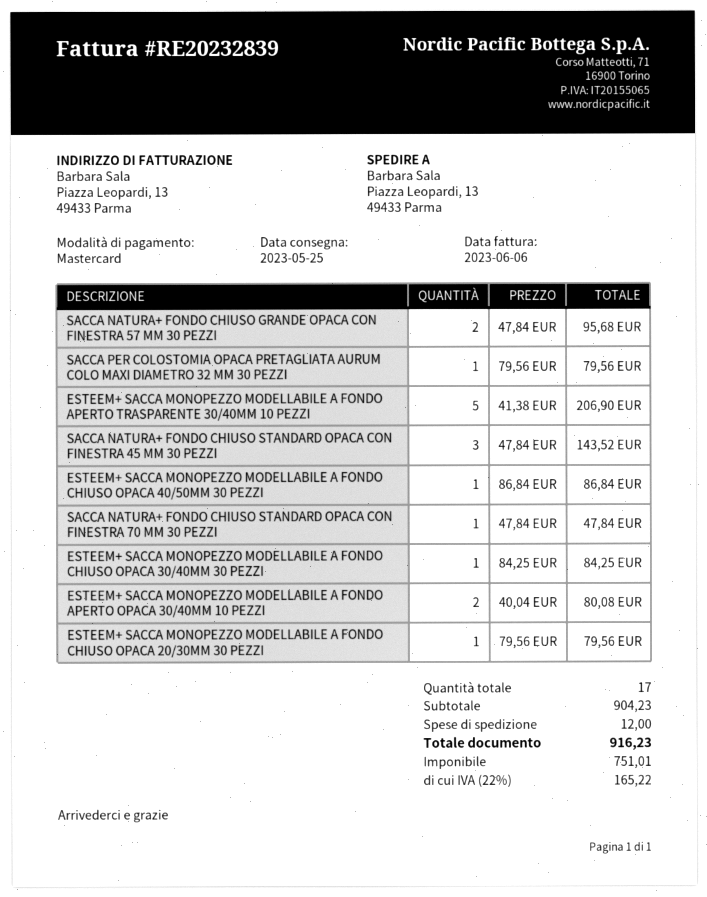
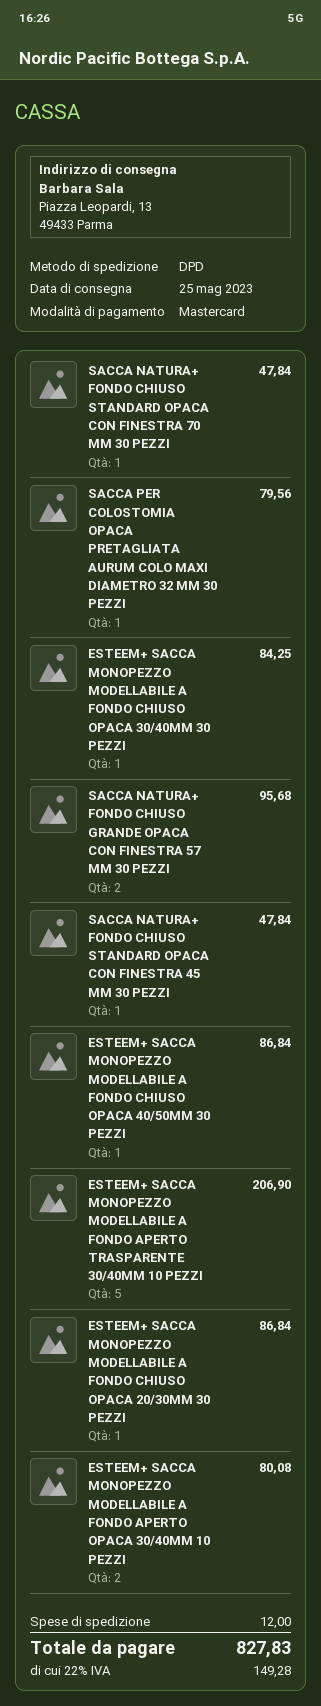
SACCA NATURA+ FONDO CHIUSO STANDARD OPACA CON FINESTRA 45 MM 30 PEZZI: 3 for 143.52 -> 1 for 47.84
ESTEEM+ SACCA MONOPEZZO MODELLABILE A FONDO CHIUSO OPACA 20/30MM 30 PEZZI: 1 for 79.56 -> 1 for 86.84
tax: 22% = 165.22 -> 22% = 149.28
total: 916.23 -> 827.83

